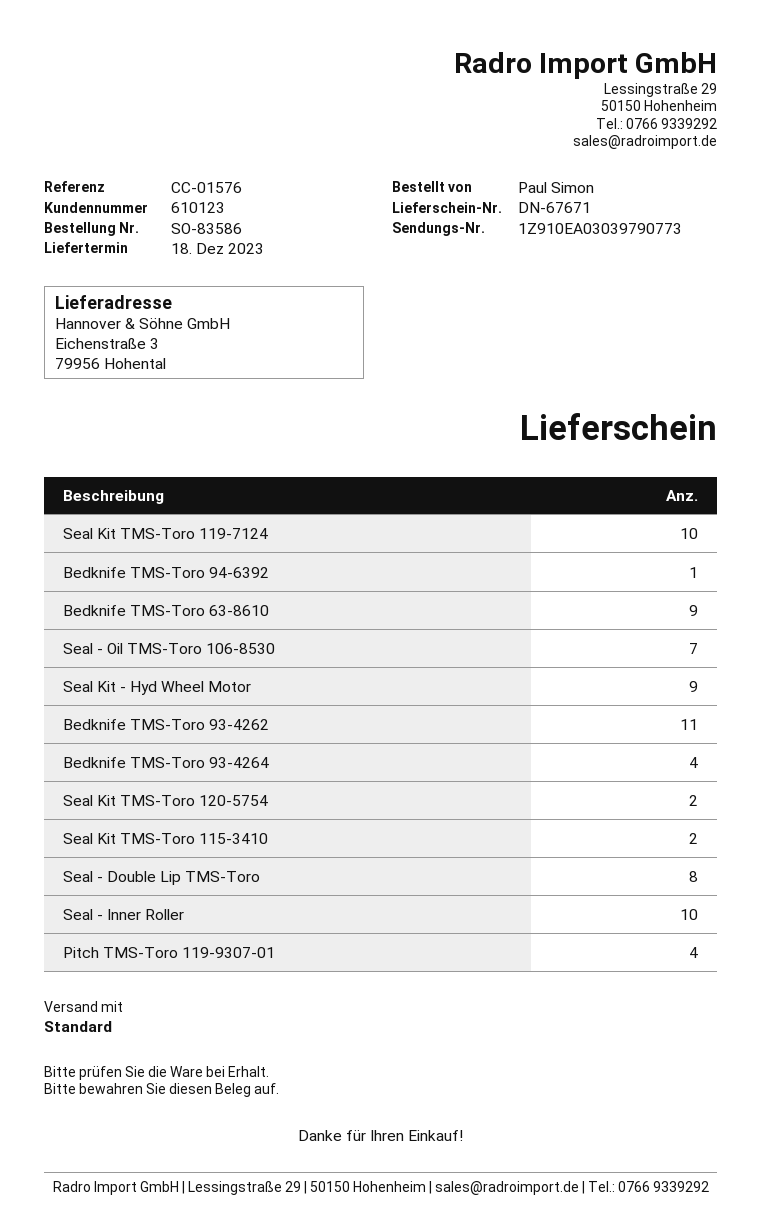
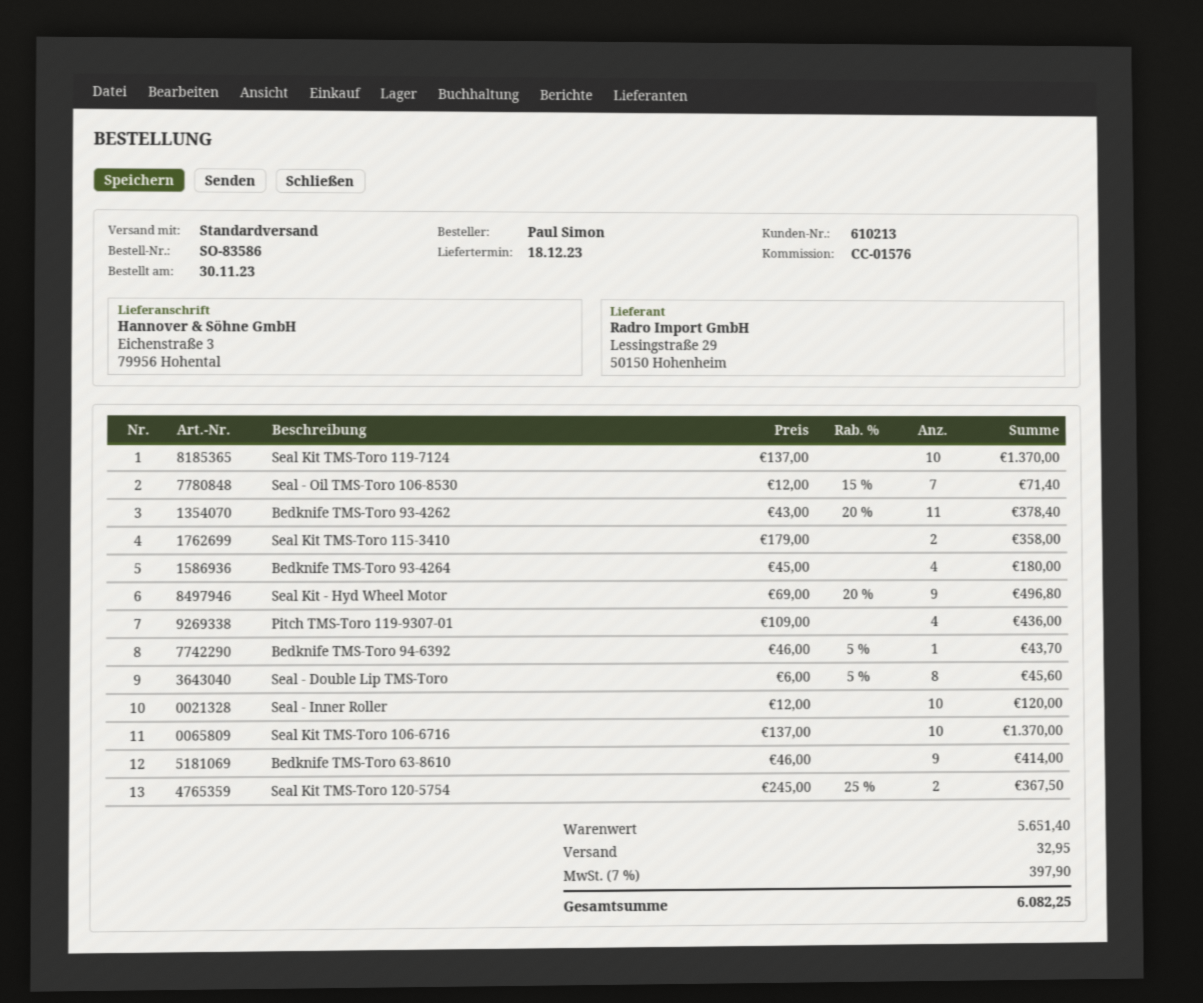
customer number: 610123 -> 610213
Seal Kit TMS-Toro 106-6716: none -> 10

